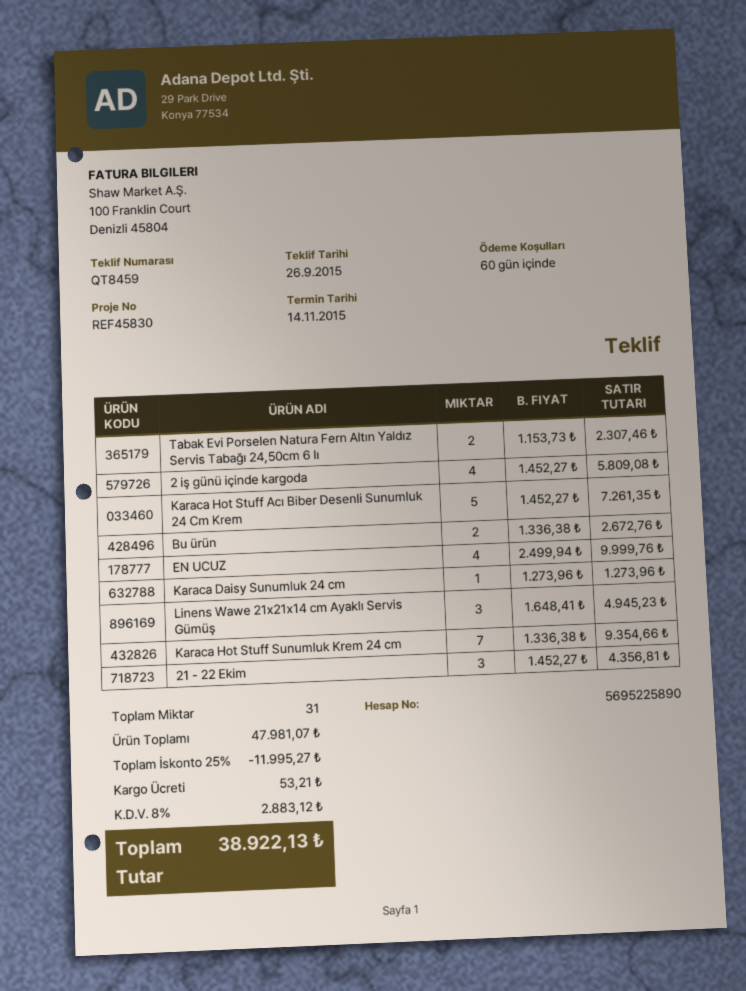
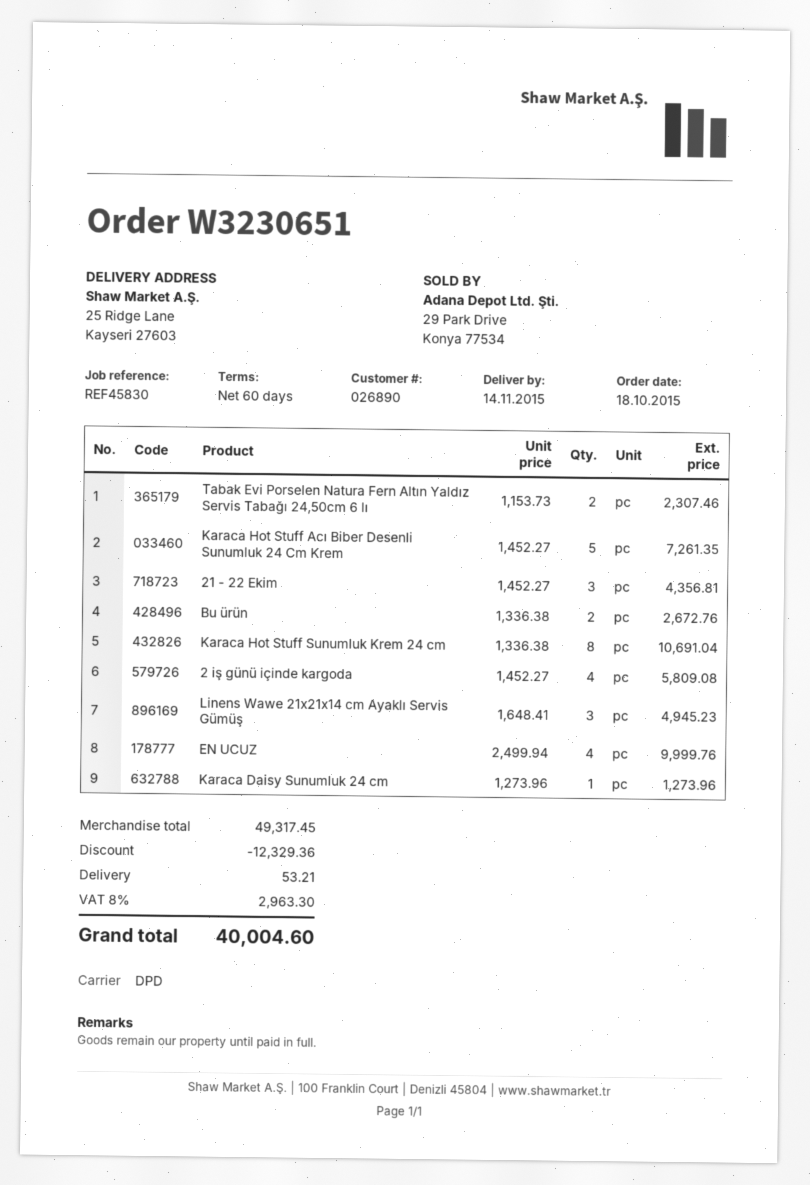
Karaca Hot Stuff Sunumluk Krem 24 cm: 7 x 1336.38 = 9354.66 -> 8 x 1336.38 = 10691.04
subtotal: 47981.07 -> 49317.45
discount: 11995.27 -> 12329.36
tax: 8% = 2883.12 -> 8% = 2963.30
total: 38922.13 -> 40004.60

